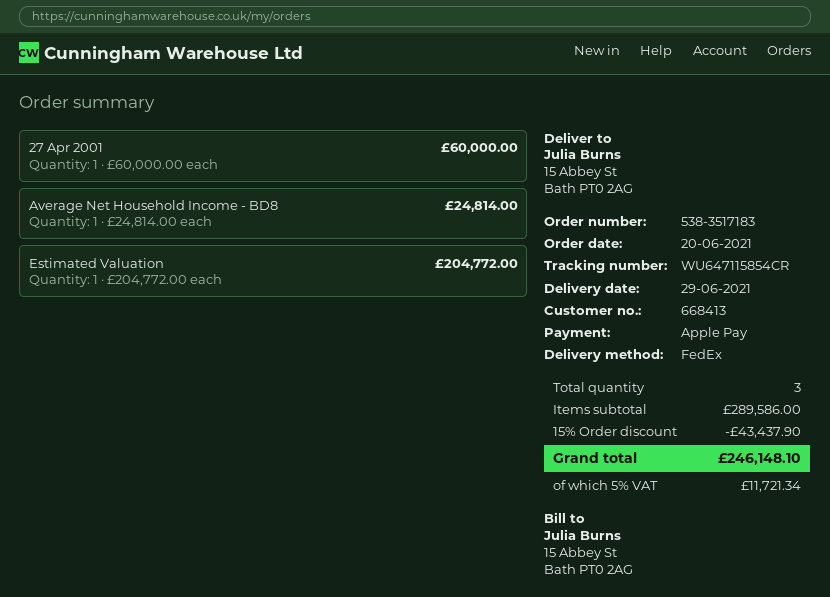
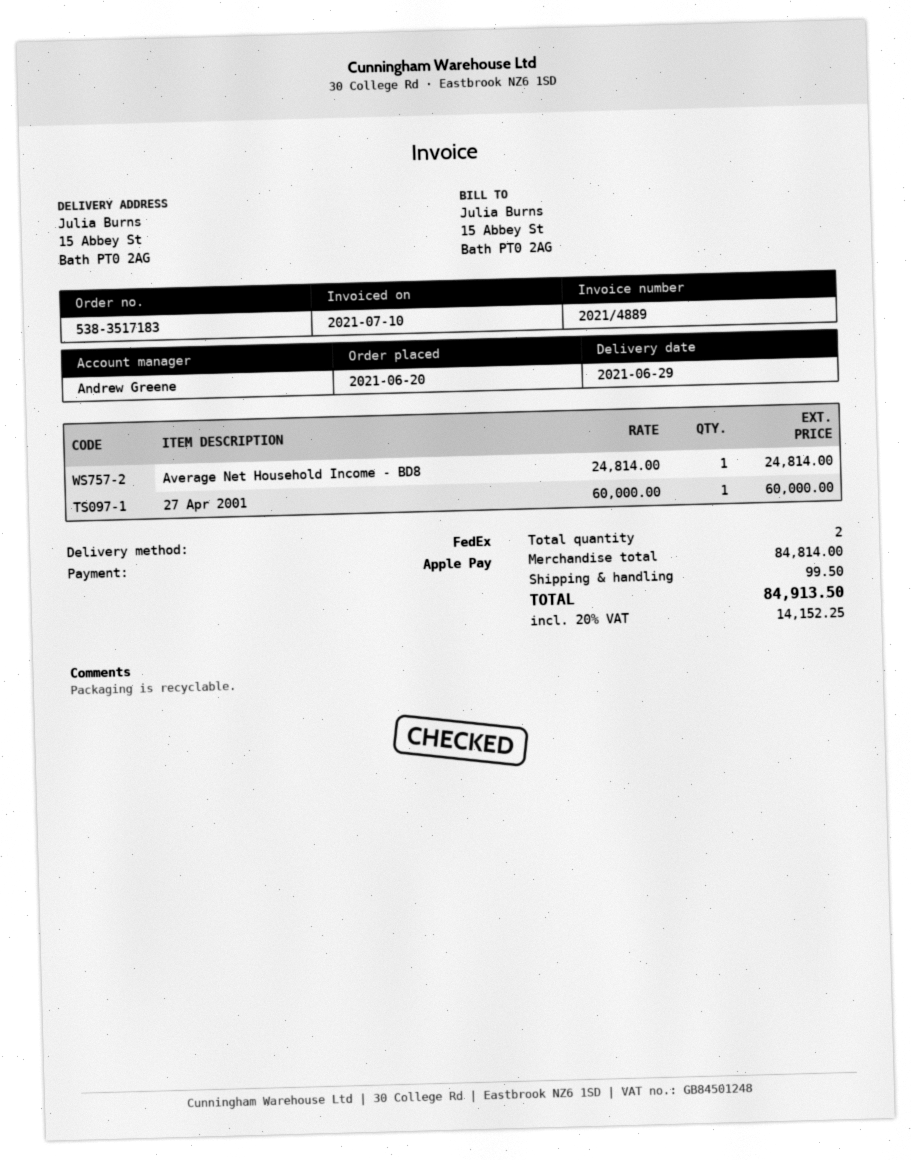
Estimated Valuation: 1 x 204772.00 = 204772.00 -> none
total quantity: 3 -> 2
subtotal: 289586.00 -> 84814.00
discount: 15% = 43437.90 -> none
shipping: none -> 99.50
tax: 5% = 11721.34 -> 20% = 14152.25
total: 246148.10 -> 84913.50

